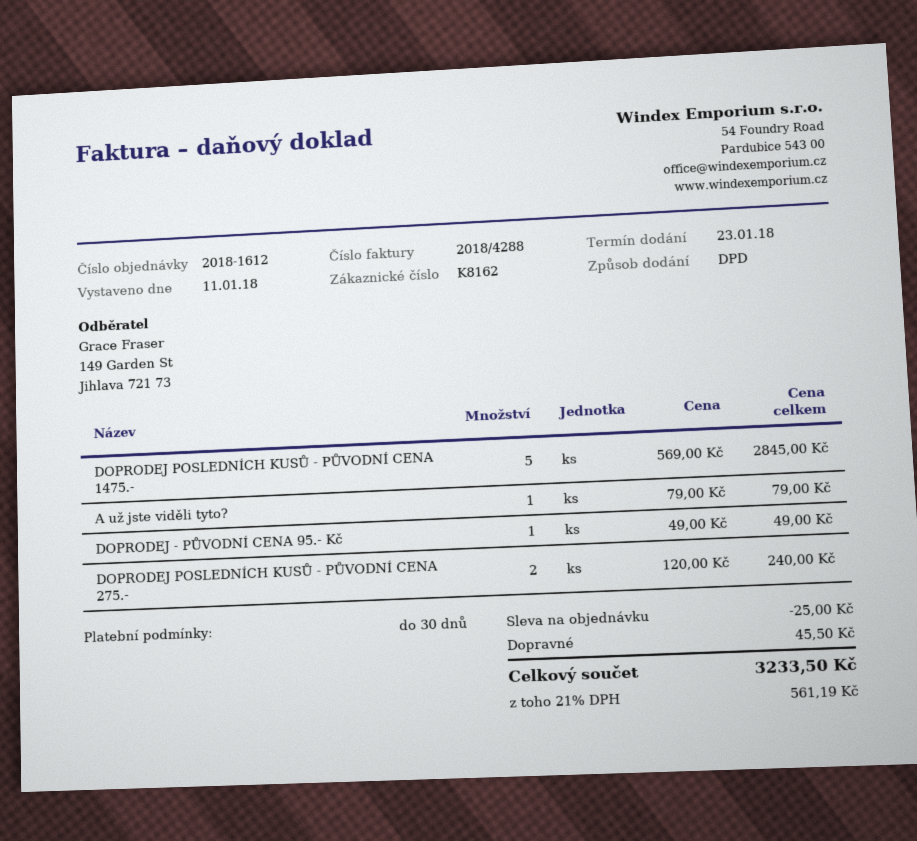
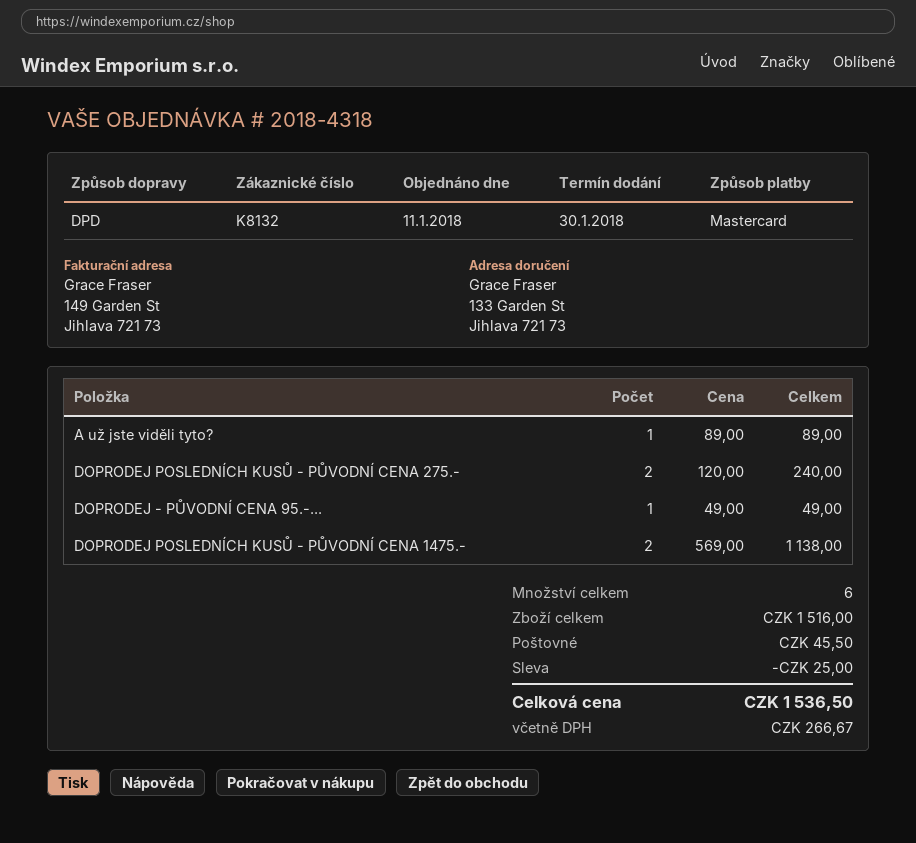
order number: 2018-1612 -> 2018-4318
delivery date: 2018-01-23 -> 2018-01-30
customer number: K8162 -> K8132
DOPRODEJ POSLEDNÍCH KUSŮ - PŮVODNÍ CENA 1475.-: 5 x 569.00 = 2845.00 -> 2 x 569.00 = 1138.00
A už jste viděli tyto?: 1 x 79.00 = 79.00 -> 1 x 89.00 = 89.00
tax: 561.19 -> 266.67
total: 3233.50 -> 1536.50

